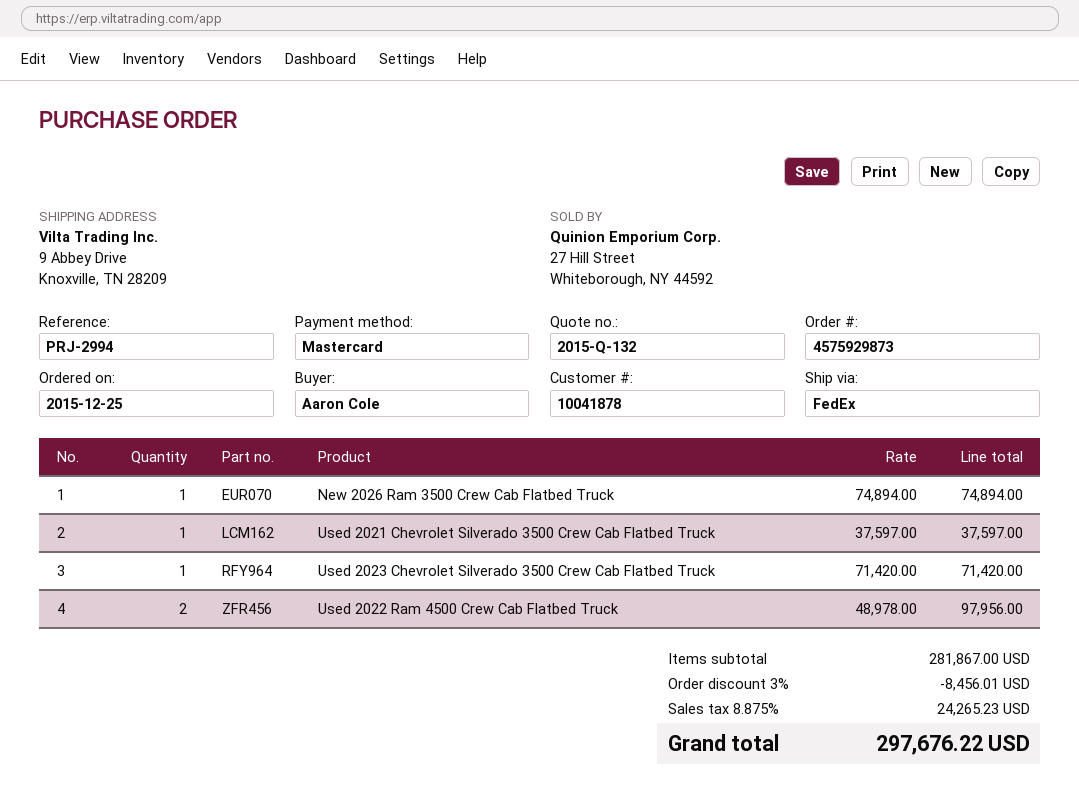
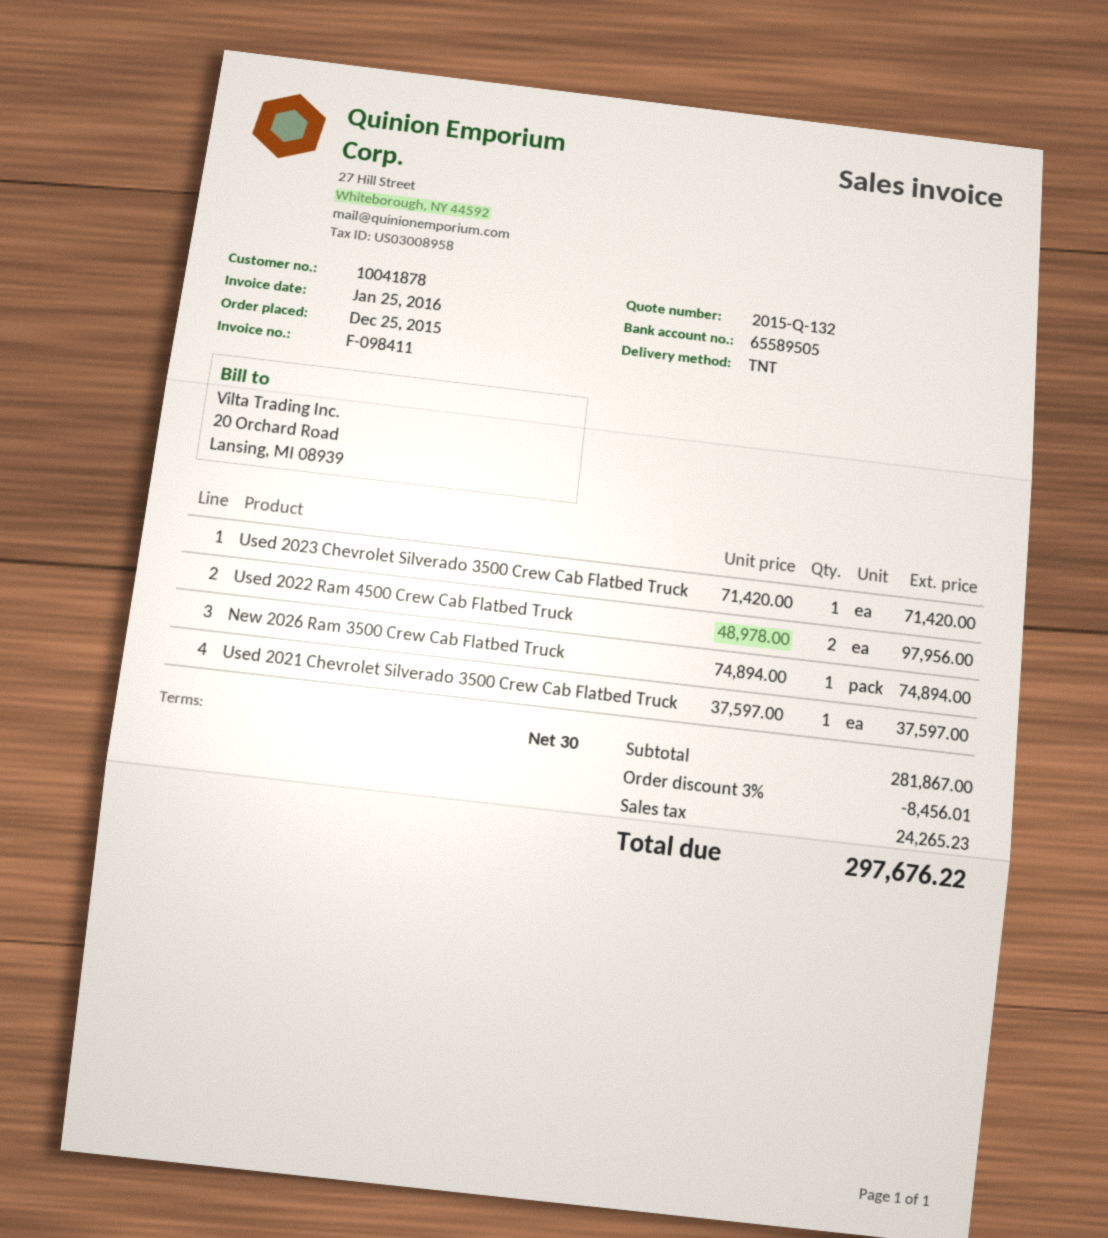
shipping method: FedEx -> TNT

